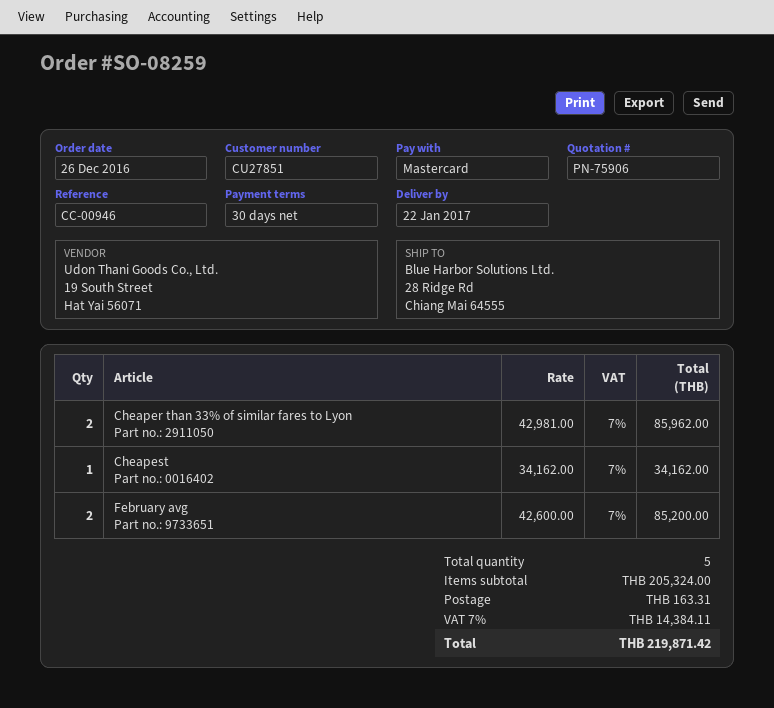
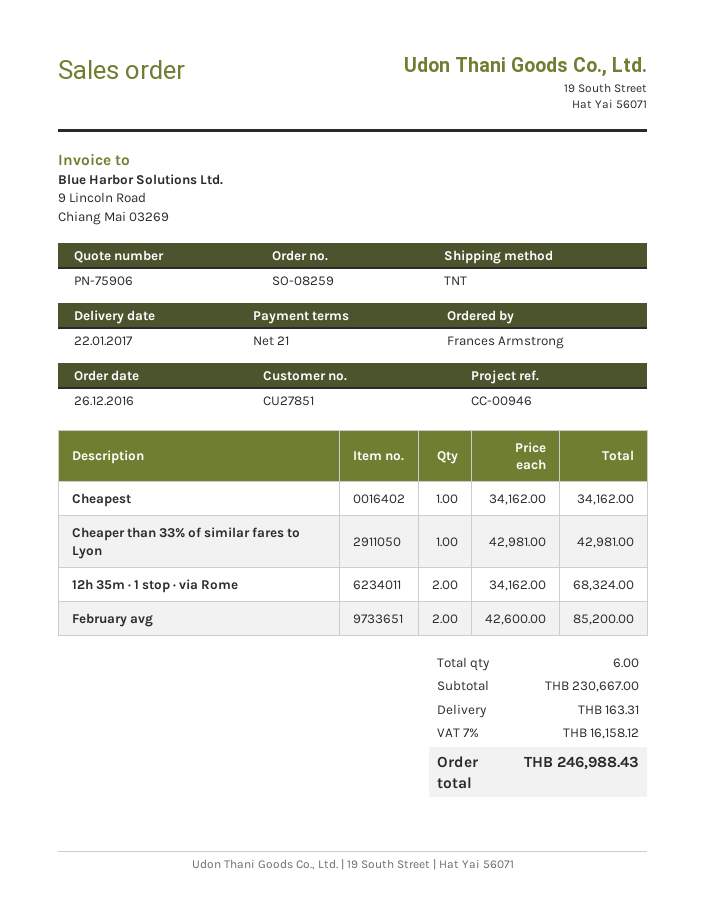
payment terms: 30 days -> 21 days
Cheaper than 33% of similar fares to Lyon: 2 x 42981.00 = 85962.00 -> 1 x 42981.00 = 42981.00
12h 35m · 1 stop · via Rome: none -> 2 x 34162.00 = 68324.00
total quantity: 5 -> 6
subtotal: 205324.00 -> 230667.00
tax: 7% = 14384.11 -> 7% = 16158.12
total: 219871.42 -> 246988.43

